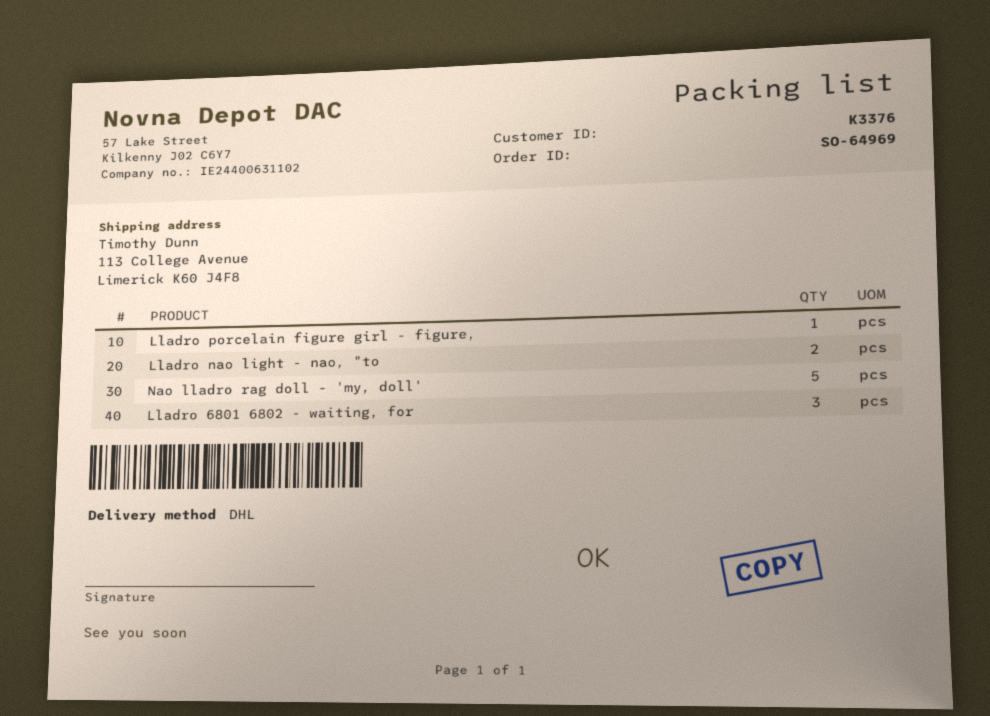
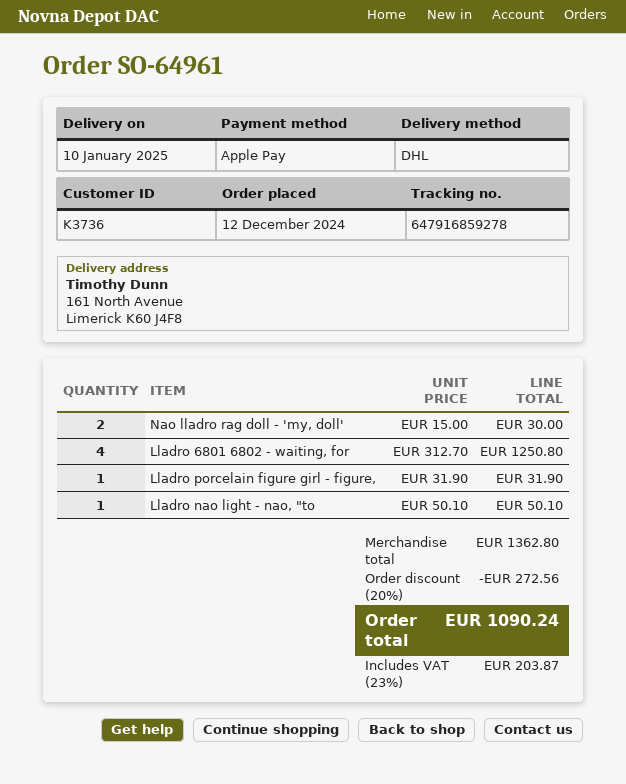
order number: SO-64969 -> SO-64961
customer number: K3376 -> K3736
ship to: 113 College Avenue, Limerick K60 J4F8 -> 161 North Avenue, Limerick K60 J4F8
Lladro nao light - nao, "to: 2 -> 1
Nao lladro rag doll - 'my, doll': 5 -> 2
Lladro 6801 6802 - waiting, for: 3 -> 4

